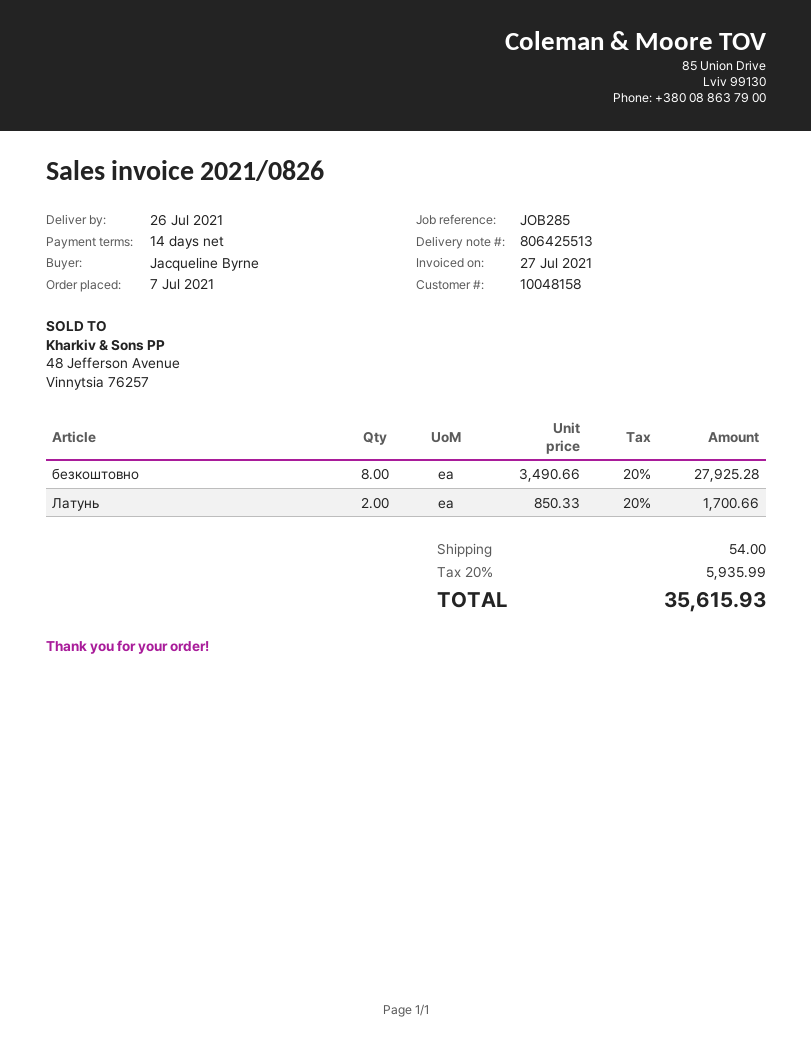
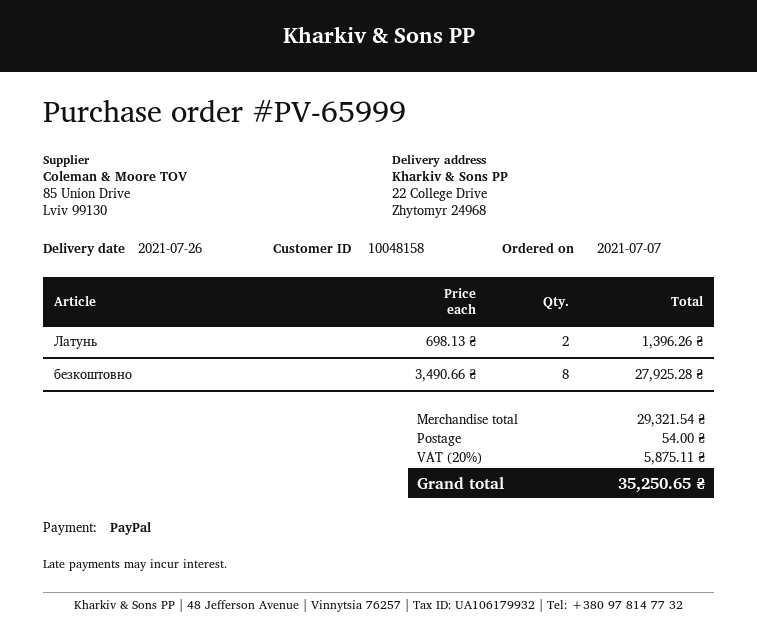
Латунь: 2 x 850.33 = 1700.66 -> 2 x 698.13 = 1396.26
tax: 20% = 5935.99 -> 20% = 5875.11
total: 35615.93 -> 35250.65

